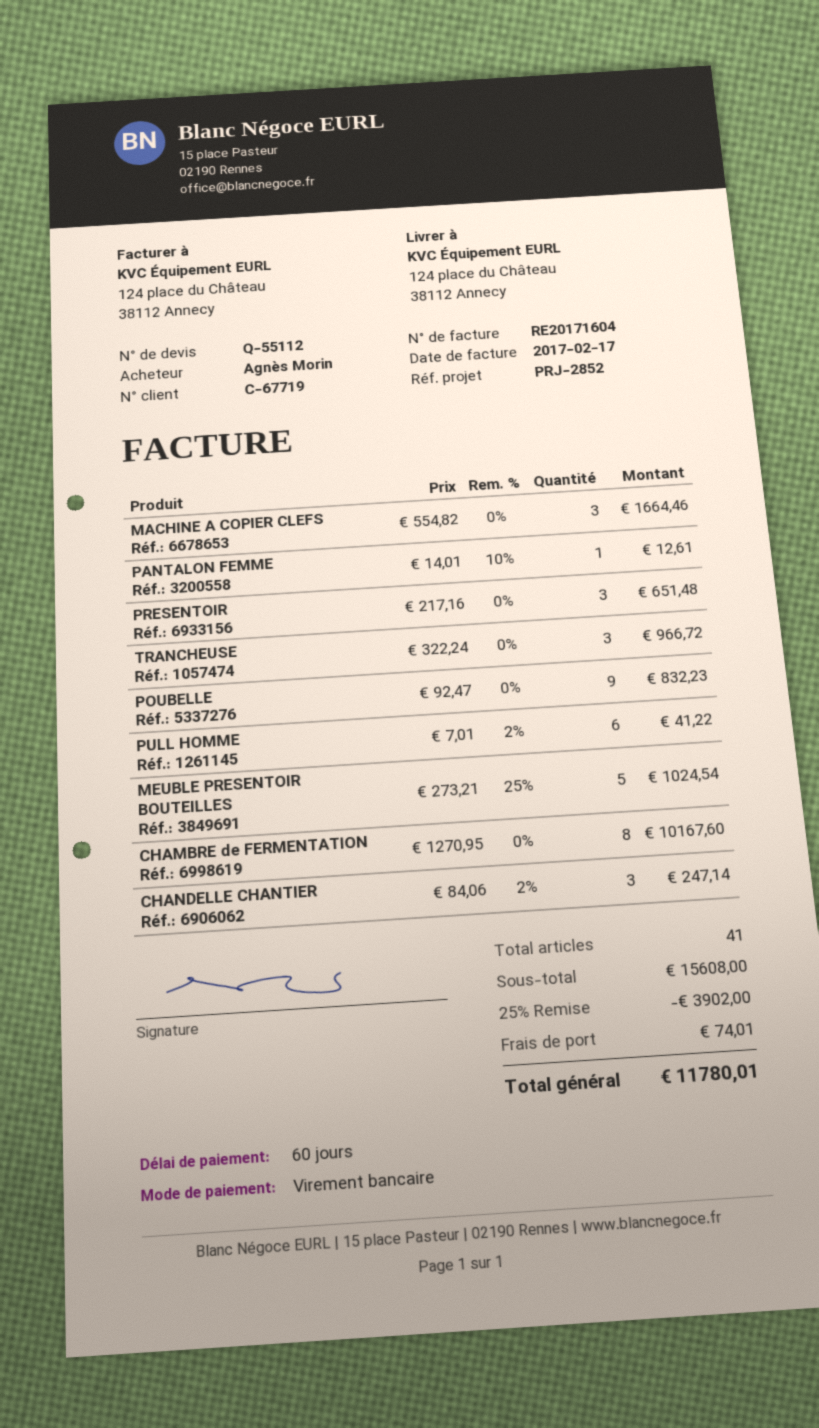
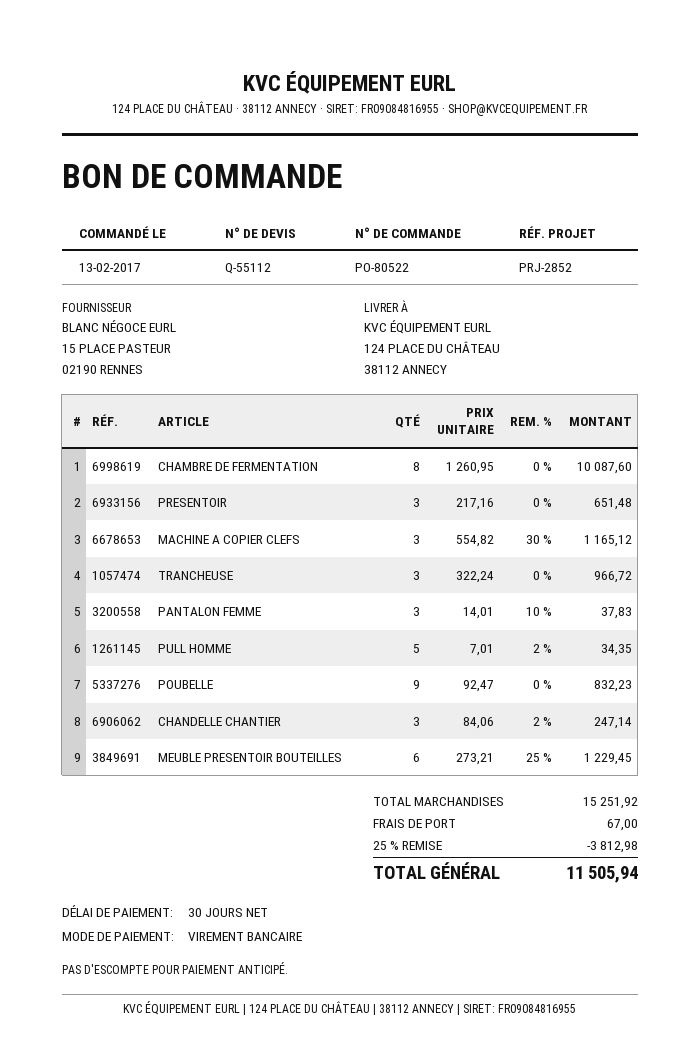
payment terms: 60 days -> 30 days
MACHINE A COPIER CLEFS: 3 x 554.82 = 1664.46 -> 3 x 554.82 - 30% = 1165.12
PANTALON FEMME: 1 x 14.01 - 10% = 12.61 -> 3 x 14.01 - 10% = 37.83
PULL HOMME: 6 x 7.01 - 2% = 41.22 -> 5 x 7.01 - 2% = 34.35
MEUBLE PRESENTOIR BOUTEILLES: 5 x 273.21 - 25% = 1024.54 -> 6 x 273.21 - 25% = 1229.45
CHAMBRE de FERMENTATION: 8 x 1270.95 = 10167.60 -> 8 x 1260.95 = 10087.60
subtotal: 15608.00 -> 15251.92
discount: 25% = 3902.00 -> 25% = 3812.98
shipping: 74.01 -> 67.00
total: 11780.01 -> 11505.94

